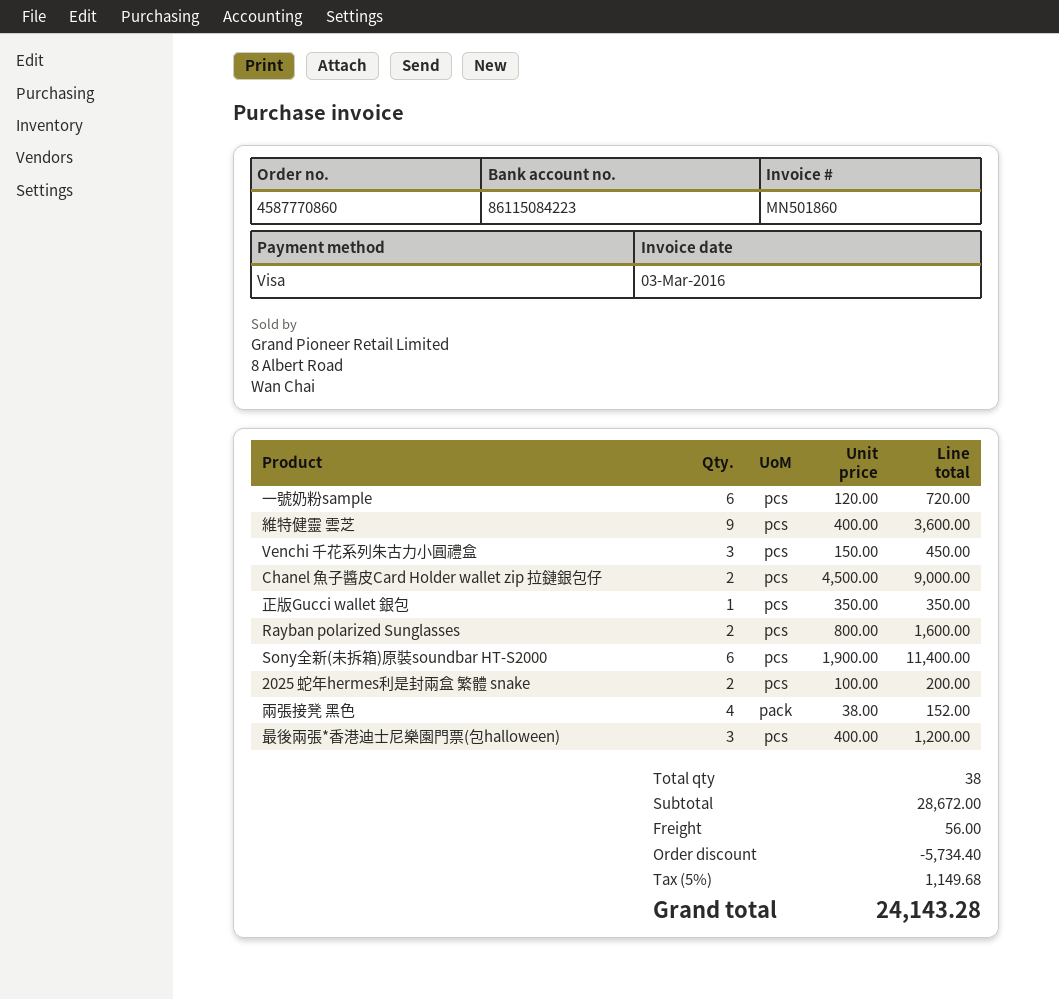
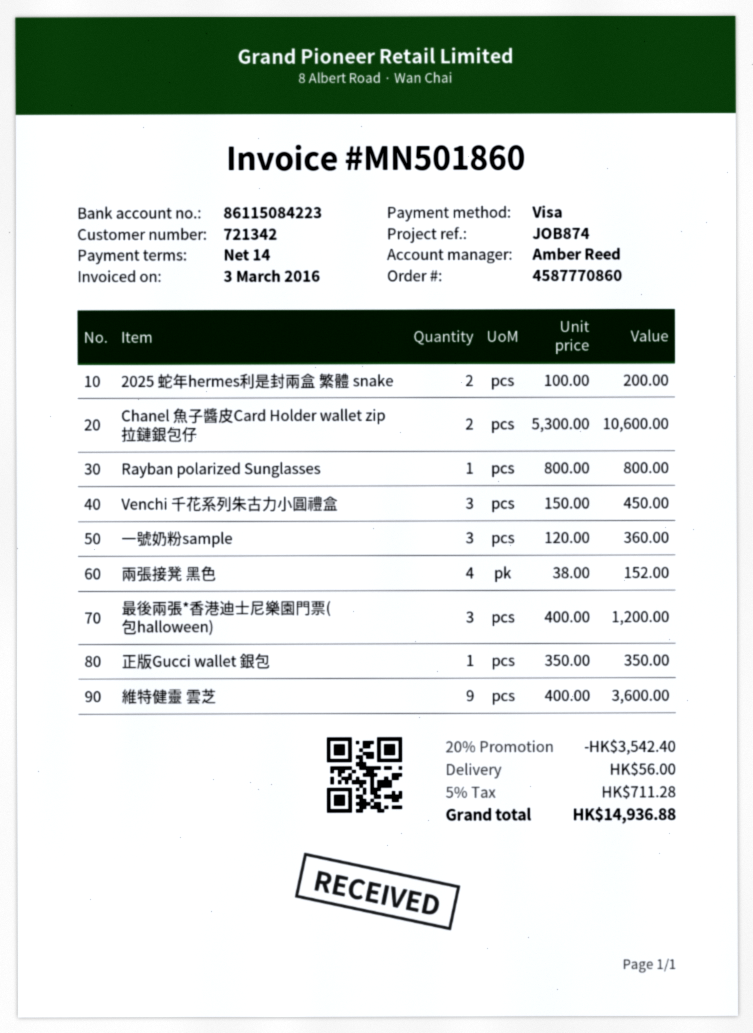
一號奶粉sample: 6 x 120.00 = 720.00 -> 3 x 120.00 = 360.00
Chanel 魚子醬皮Card Holder wallet zip 拉鏈銀包仔: 2 x 4500.00 = 9000.00 -> 2 x 5300.00 = 10600.00
Rayban polarized Sunglasses: 2 x 800.00 = 1600.00 -> 1 x 800.00 = 800.00
Sony全新(未拆箱)原裝soundbar HT-S2000: 6 x 1900.00 = 11400.00 -> none
discount: 5734.40 -> 3542.40
tax: 5% = 1149.68 -> 5% = 711.28
total: 24143.28 -> 14936.88

